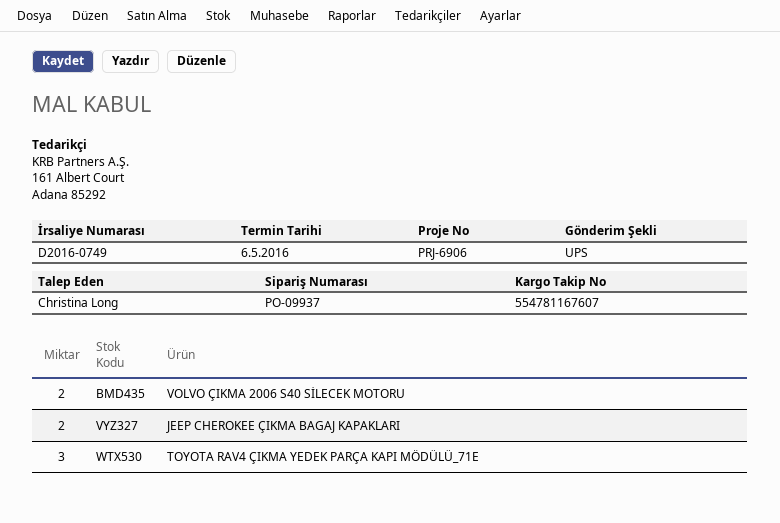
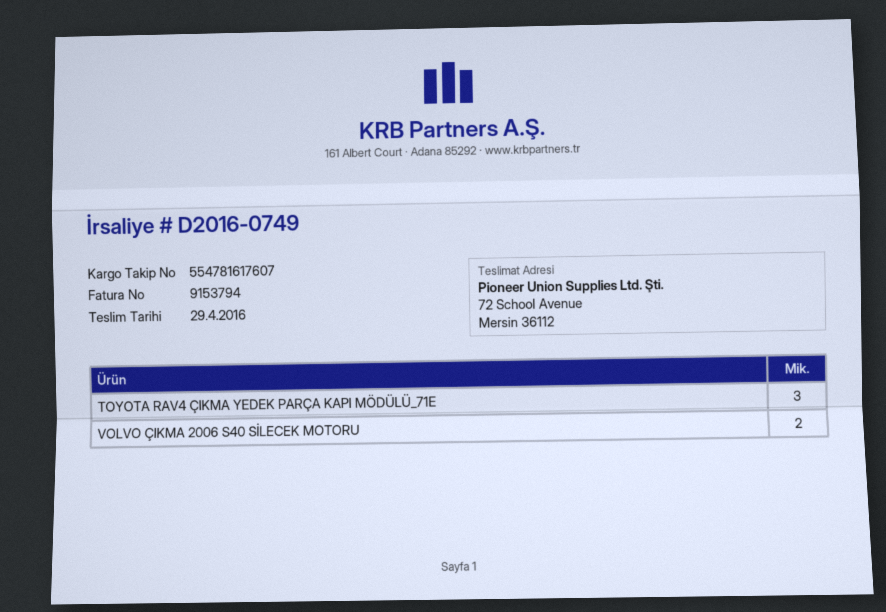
delivery date: 2016-05-06 -> 2016-04-29
tracking number: 554781167607 -> 554781617607
JEEP CHEROKEE ÇIKMA BAGAJ KAPAKLARI: 2 -> none

